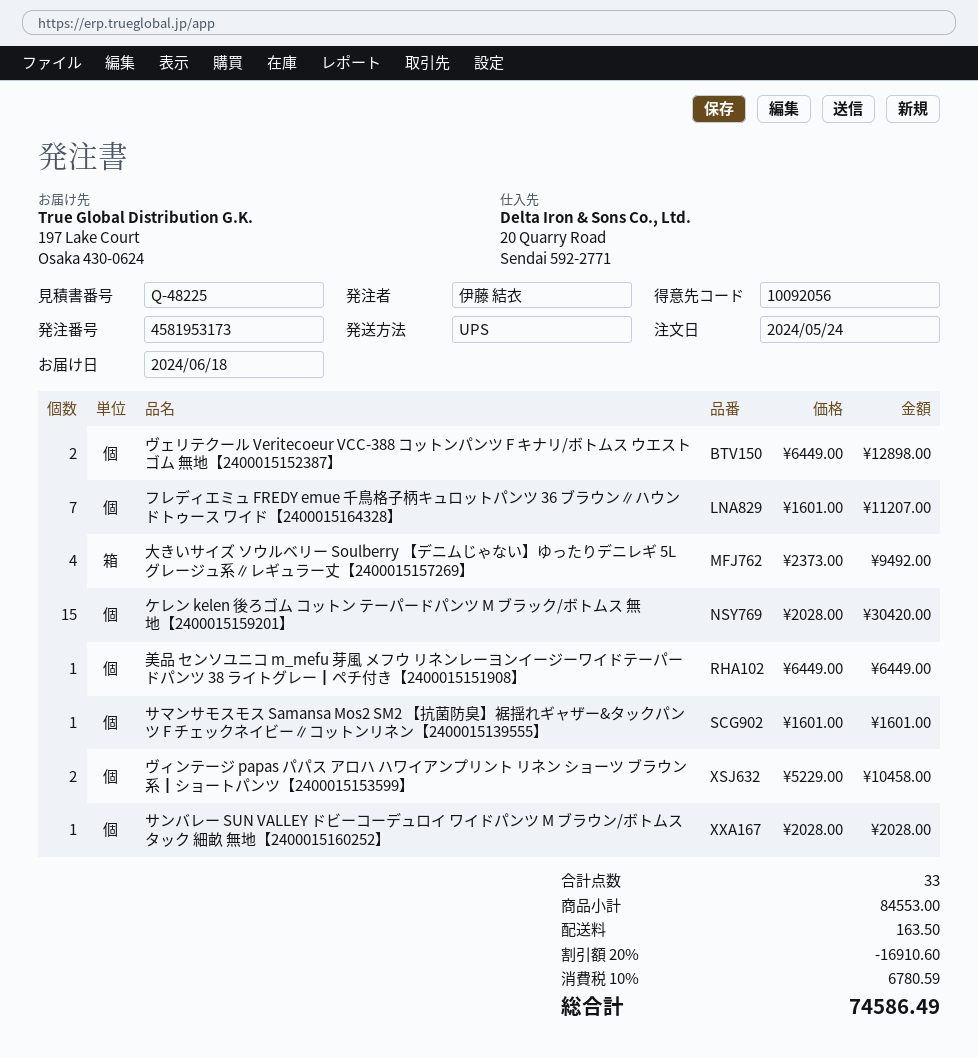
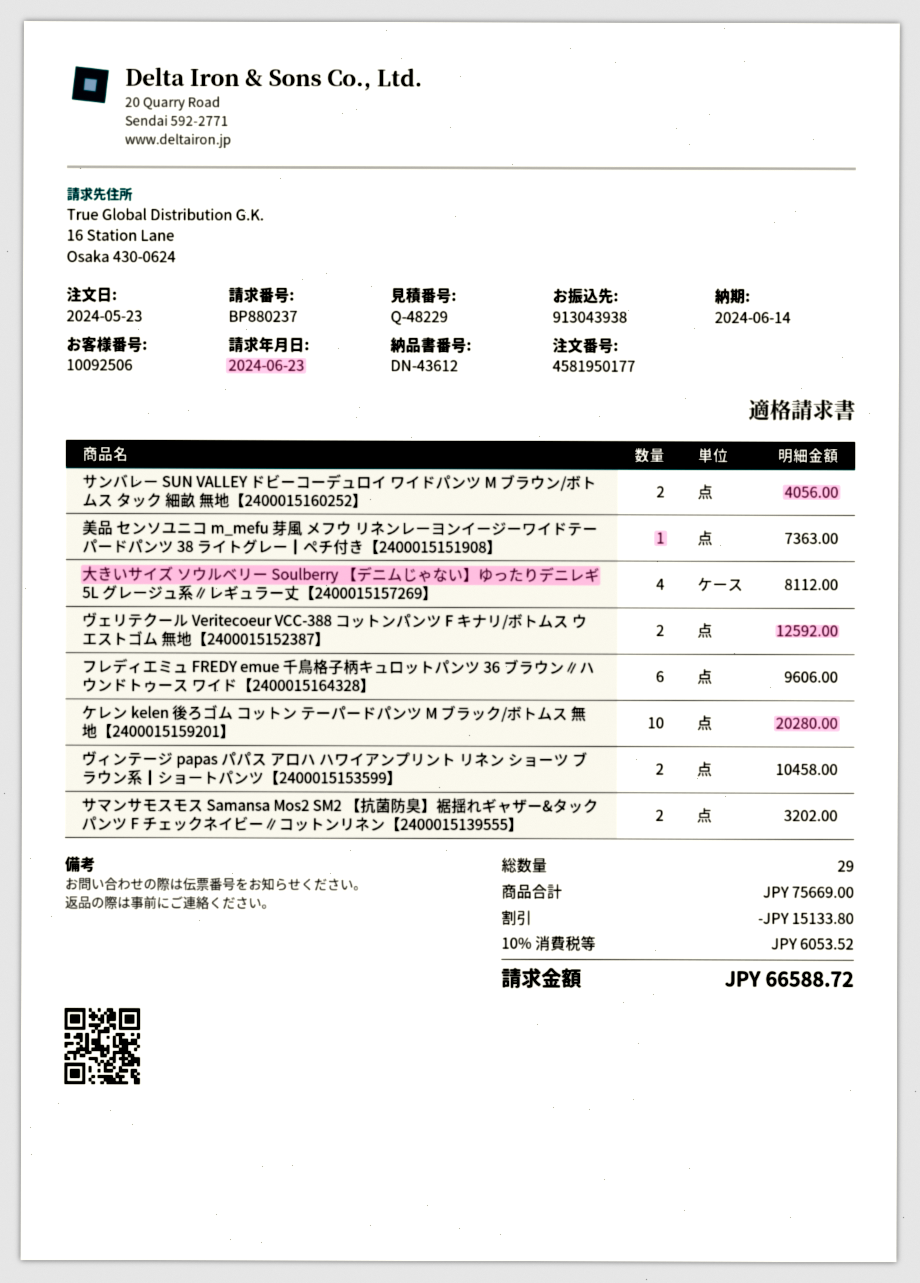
quote number: Q-48225 -> Q-48229
order number: 4581953173 -> 4581950177
order date: 2024-05-24 -> 2024-05-23
delivery date: 2024-06-18 -> 2024-06-14
customer number: 10092056 -> 10092506
ヴェリテクール Veritecoeur VCC-388 コットンパンツ F キナリ/ボトムス ウエストゴム 無地【2400015152387】: 2 for 12898.00 -> 2 for 12592.00
フレディエミュ FREDY emue 千鳥格子柄キュロットパンツ 36 ブラウン∥ハウンドトゥース ワイド【2400015164328】: 7 for 11207.00 -> 6 for 9606.00
大きいサイズ ソウルベリー Soulberry 【デニムじゃない】ゆったりデニレギ 5L グレージュ系∥レギュラー丈【2400015157269】: 4 for 9492.00 -> 4 for 8112.00
ケレン kelen 後ろゴム コットン テーパードパンツ M ブラック/ボトムス 無地【2400015159201】: 15 for 30420.00 -> 10 for 20280.00
美品 センソユニコ m_mefu 芽風 メフウ リネンレーヨンイージーワイドテーパードパンツ 38 ライトグレー┃ペチ付き【2400015151908】: 1 for 6449.00 -> 1 for 7363.00
サマンサモスモス Samansa Mos2 SM2 【抗菌防臭】裾揺れギャザー&タックパンツ F チェックネイビー∥コットンリネン【2400015139555】: 1 for 1601.00 -> 2 for 3202.00
サンバレー SUN VALLEY ドビーコーデュロイ ワイドパンツ M ブラウン/ボトムス タック 細畝 無地【2400015160252】: 1 for 2028.00 -> 2 for 4056.00
total quantity: 33 -> 29
subtotal: 84553.00 -> 75669.00
discount: 16910.60 -> 15133.80
shipping: 163.50 -> none
tax: 10% = 6780.59 -> 10% = 6053.52
total: 74586.49 -> 66588.72

